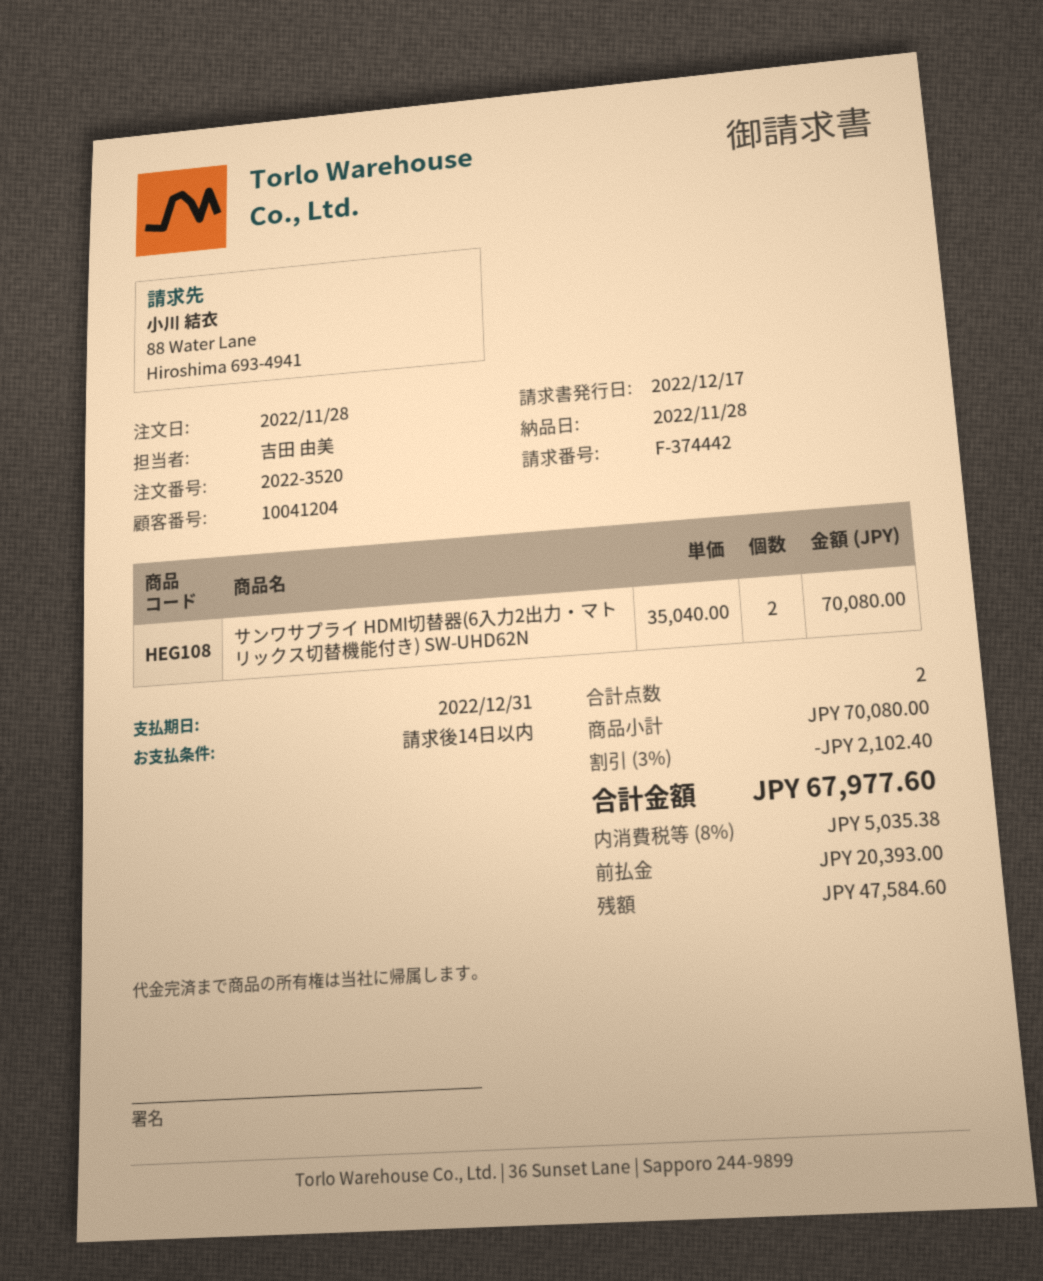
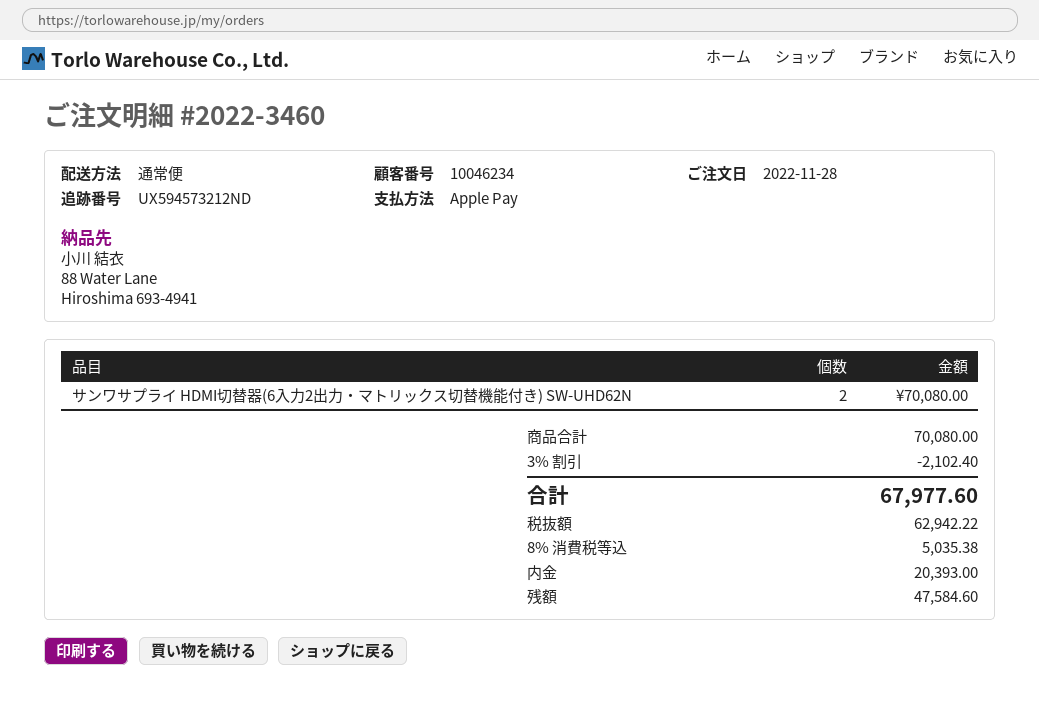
order number: 2022-3520 -> 2022-3460
customer number: 10041204 -> 10046234

